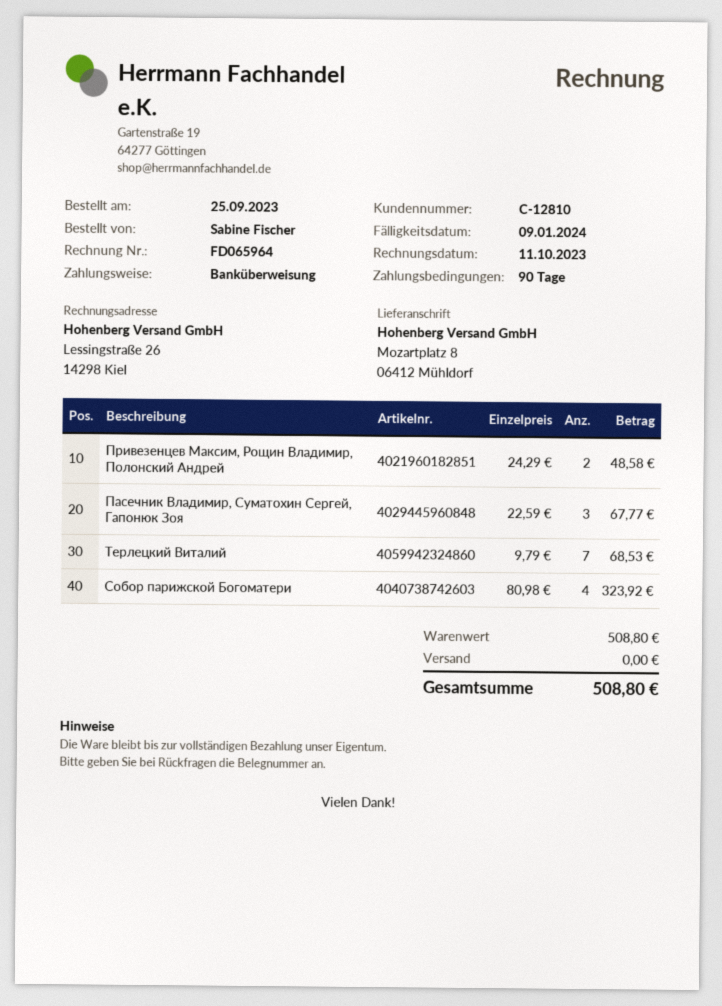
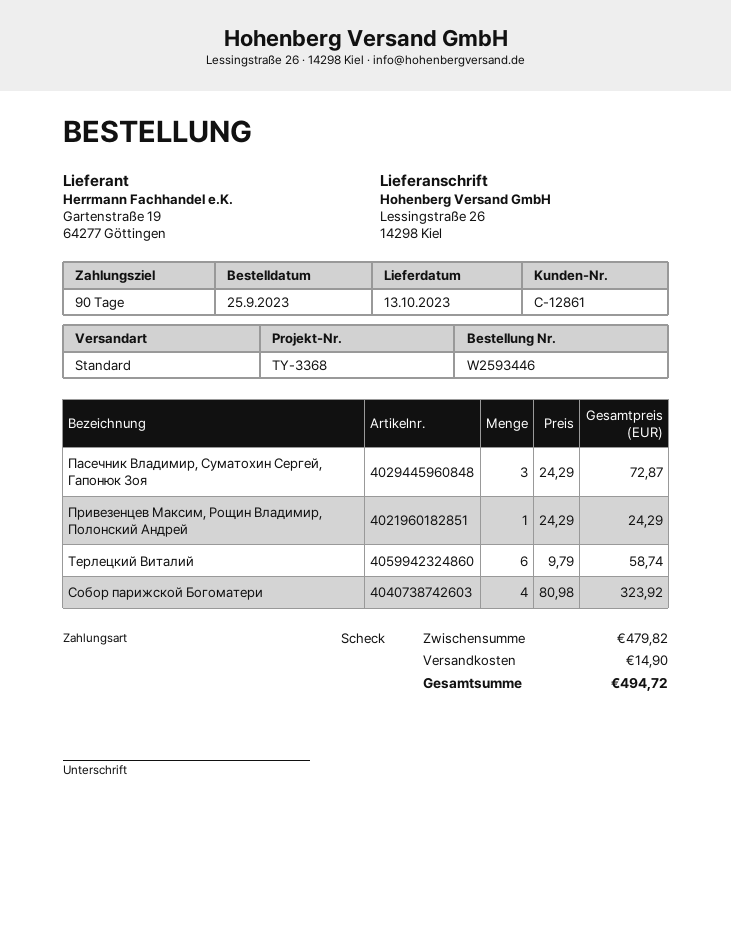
customer number: C-12810 -> C-12861
payment method: bank transfer -> cheque
ship to: Mozartplatz 8, 06412 Mühldorf -> Lessingstraße 26, 14298 Kiel
Привезенцев Максим, Рощин Владимир, Полонский Андрей: 2 x 24.29 = 48.58 -> 1 x 24.29 = 24.29
Пасечник Владимир, Суматохин Сергей, Гапонюк Зоя: 3 x 22.59 = 67.77 -> 3 x 24.29 = 72.87
Терлецкий Виталий: 7 x 9.79 = 68.53 -> 6 x 9.79 = 58.74
subtotal: 508.80 -> 479.82
shipping: 0.00 -> 14.90
total: 508.80 -> 494.72

